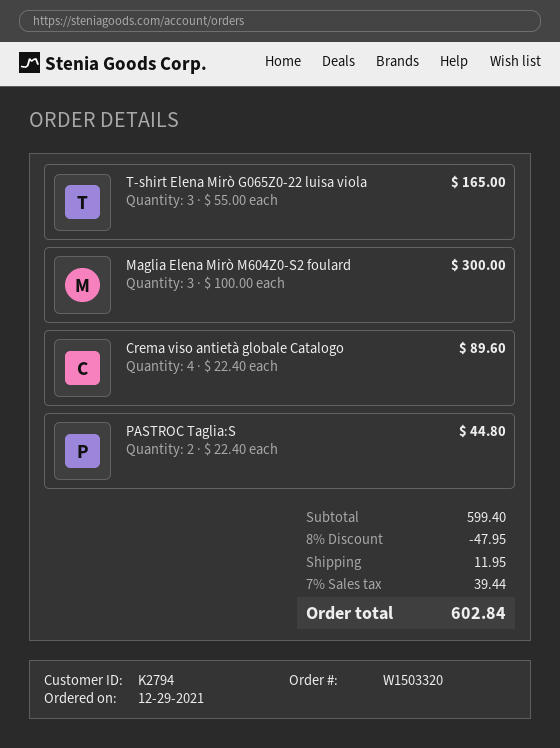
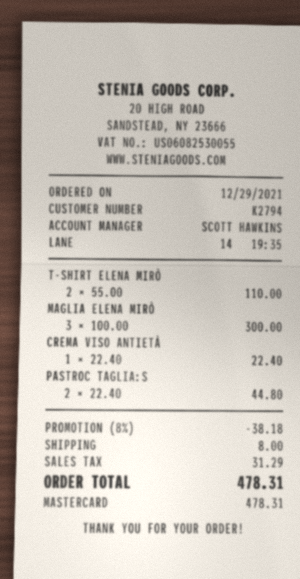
T-shirt Elena Mirò G065Z0-22 luisa viola: 3 x 55.00 = 165.00 -> 2 x 55.00 = 110.00
Crema viso antietà globale Catalogo: 4 x 22.40 = 89.60 -> 1 x 22.40 = 22.40
discount: 8% = 47.95 -> 8% = 38.18
shipping: 11.95 -> 8.00
tax: 39.44 -> 31.29
total: 602.84 -> 478.31

